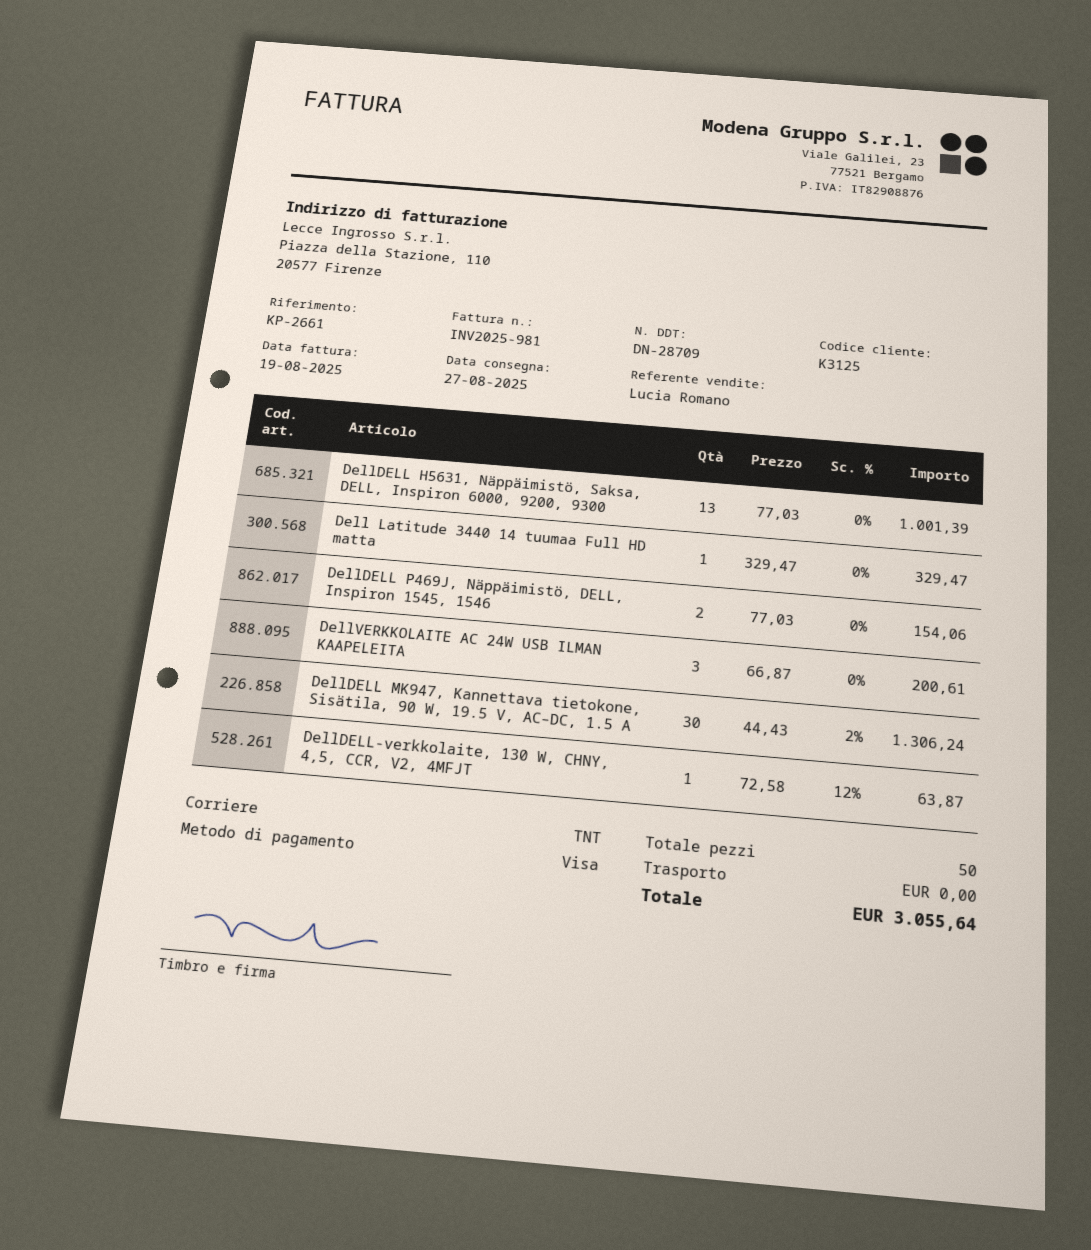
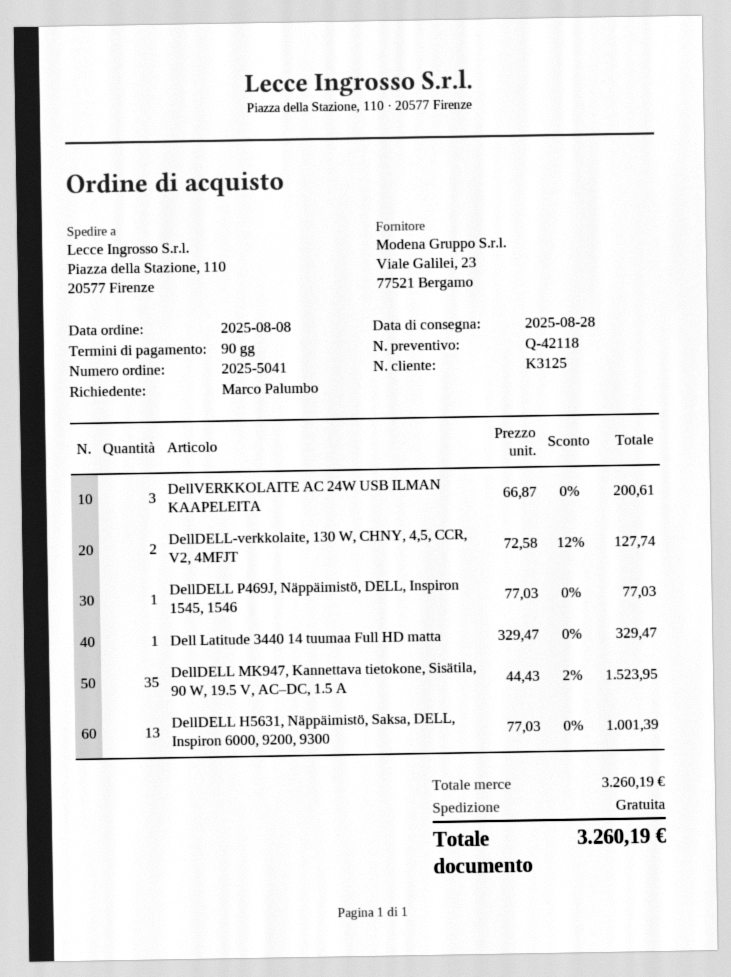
delivery date: 2025-08-27 -> 2025-08-28
DellDELL P469J, Näppäimistö, DELL, Inspiron 1545, 1546: 2 x 77.03 = 154.06 -> 1 x 77.03 = 77.03
DellDELL MK947, Kannettava tietokone, Sisätila, 90 W, 19.5 V, AC–DC, 1.5 A: 30 x 44.43 - 2% = 1306.24 -> 35 x 44.43 - 2% = 1523.95
DellDELL-verkkolaite, 130 W, CHNY, 4,5, CCR, V2, 4MFJT: 1 x 72.58 - 12% = 63.87 -> 2 x 72.58 - 12% = 127.74
total: 3055.64 -> 3260.19

